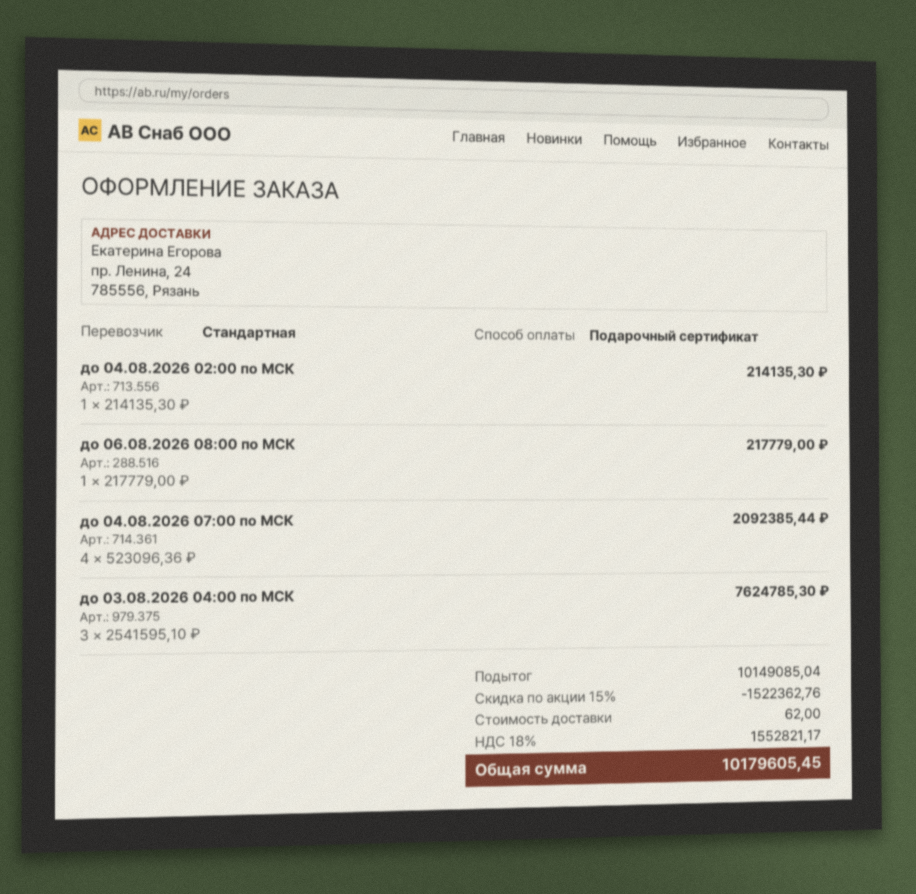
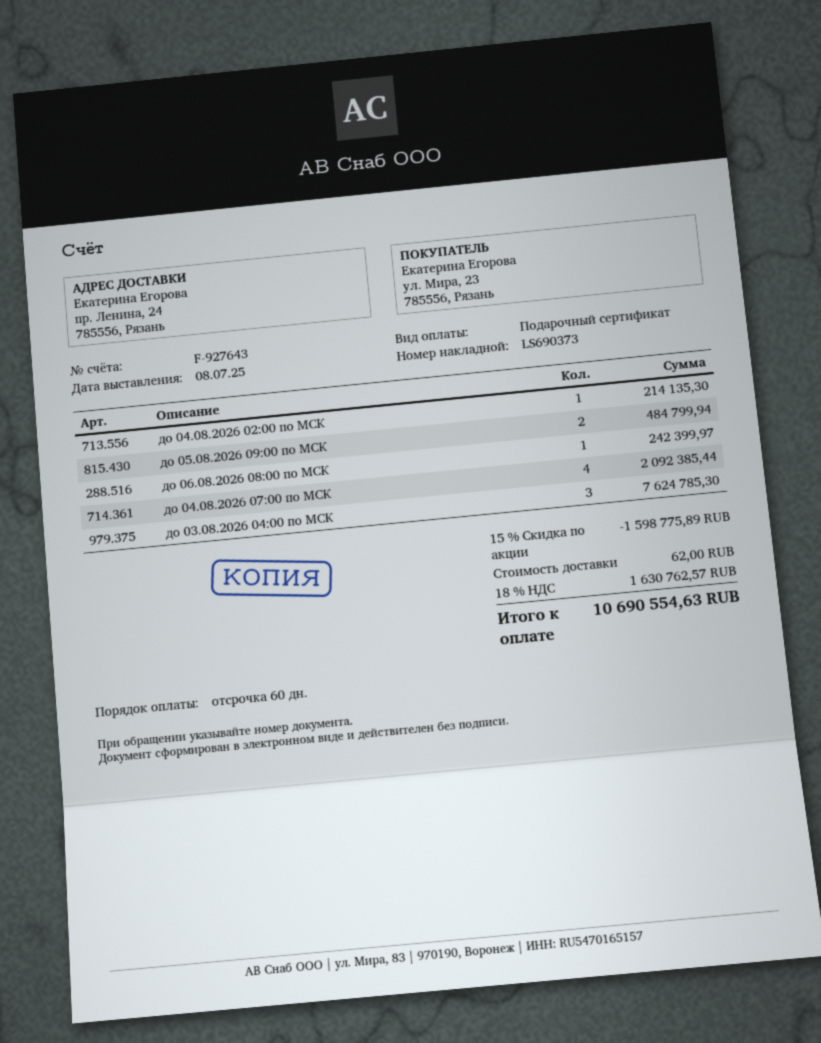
до 06.08.2026 08:00 по МСК: 1 for 217779.00 -> 1 for 242399.97
до 05.08.2026 09:00 по МСК: none -> 2 for 484799.94
discount: 15% = 1522362.76 -> 15% = 1598775.89
tax: 18% = 1552821.17 -> 18% = 1630762.57
total: 10179605.45 -> 10690554.63

